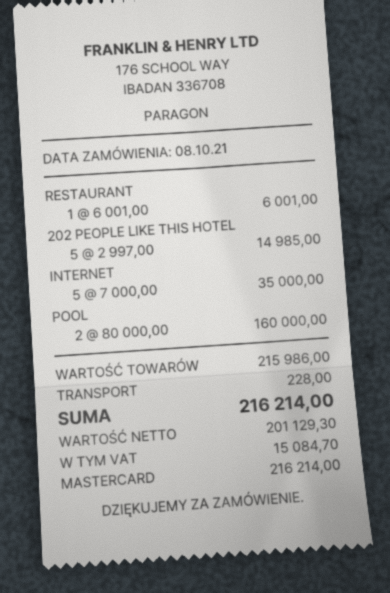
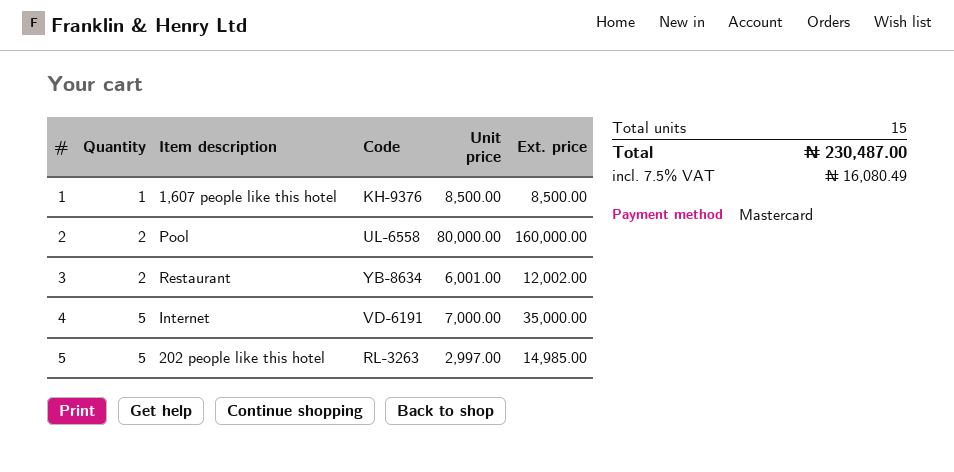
RESTAURANT: 1 x 6001.00 = 6001.00 -> 2 x 6001.00 = 12002.00
1,607 people like this hotel: none -> 1 x 8500.00 = 8500.00
shipping: 228.00 -> none
tax: 15084.70 -> 16080.49
total: 216214.00 -> 230487.00

